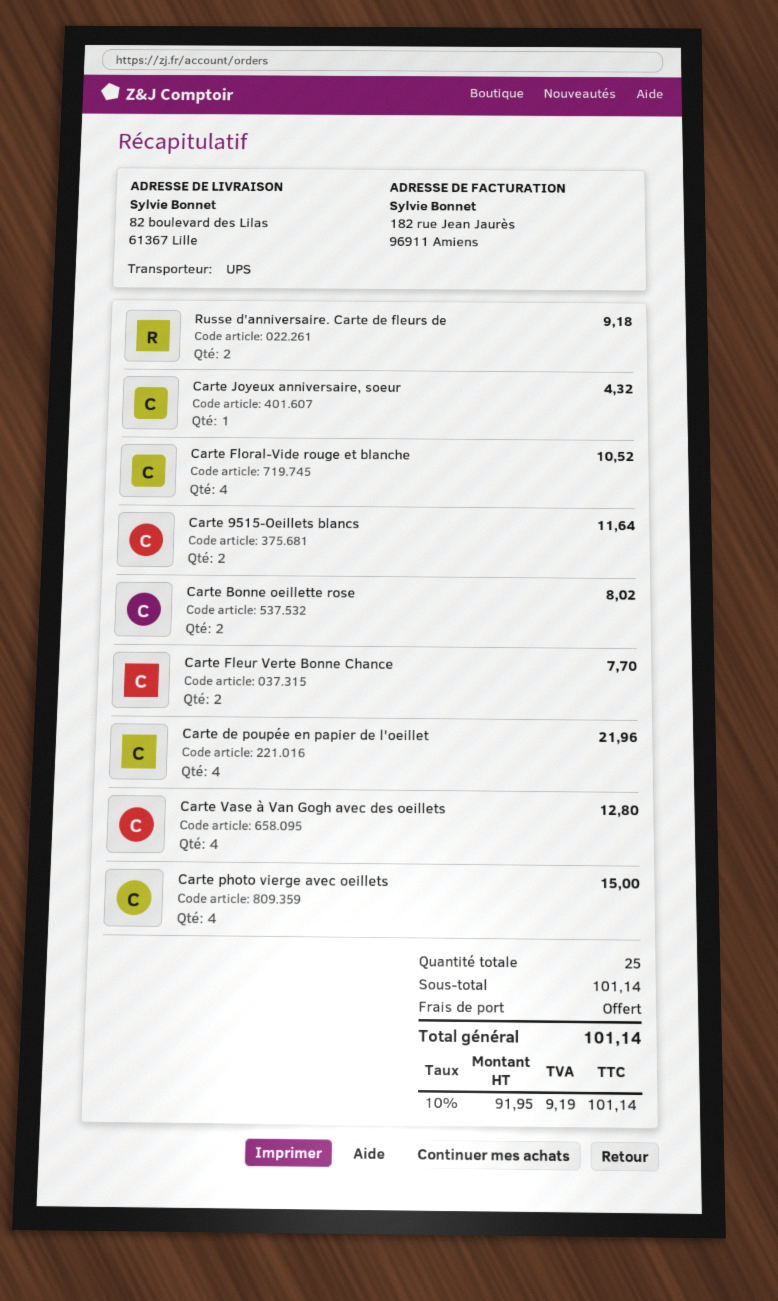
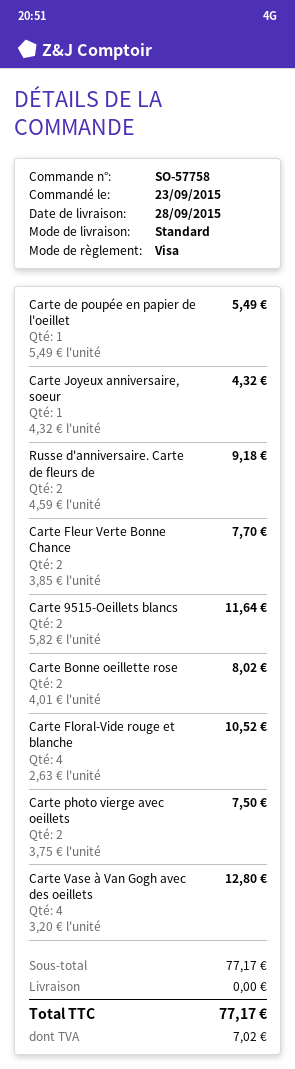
shipping method: UPS -> standard
Carte de poupée en papier de l'oeillet: 4 for 21.96 -> 1 for 5.49
Carte photo vierge avec oeillets: 4 for 15.00 -> 2 for 7.50
subtotal: 101.14 -> 77.17
tax: 9.19 -> 7.02
total: 101.14 -> 77.17

